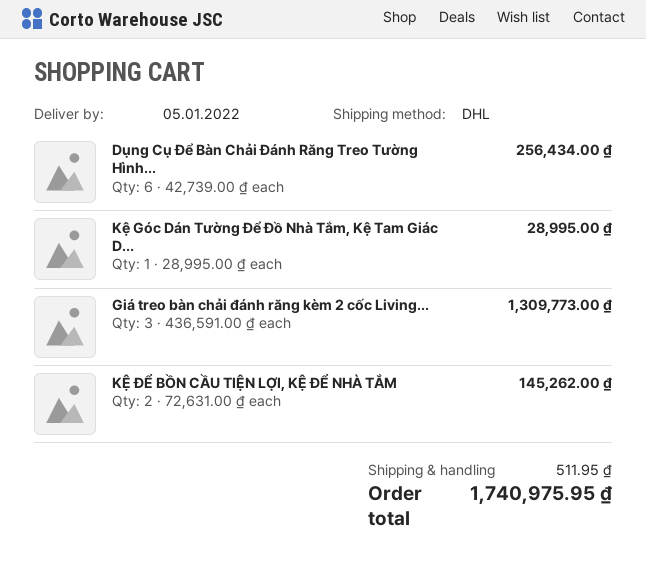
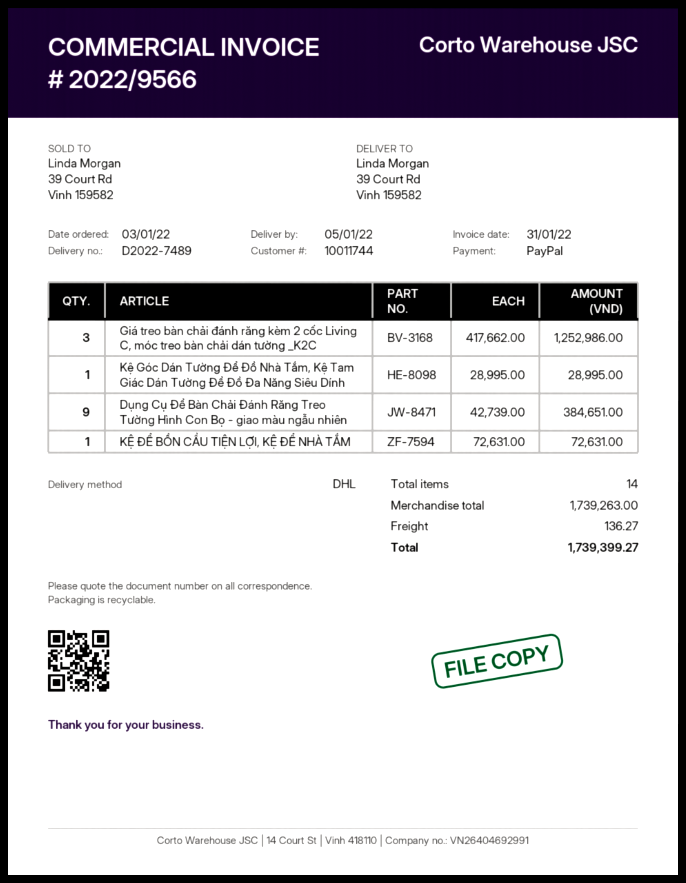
Dụng Cụ Để Bàn Chải Đánh Răng Treo Tường Hình...: 6 x 42739.00 = 256434.00 -> 9 x 42739.00 = 384651.00
Giá treo bàn chải đánh răng kèm 2 cốc Living...: 3 x 436591.00 = 1309773.00 -> 3 x 417662.00 = 1252986.00
KỆ ĐỂ BỒN CẦU TIỆN LỢI, KỆ ĐỂ NHÀ TẮM: 2 x 72631.00 = 145262.00 -> 1 x 72631.00 = 72631.00
shipping: 511.95 -> 136.27
total: 1740975.95 -> 1739399.27

